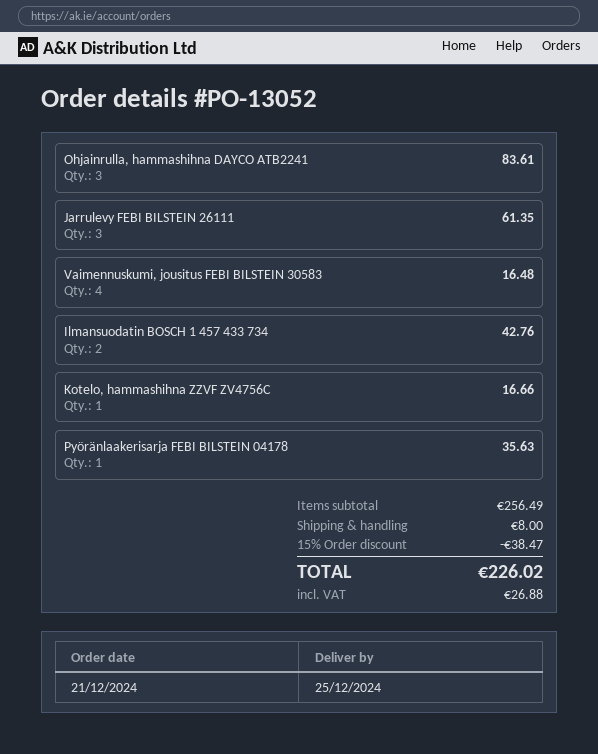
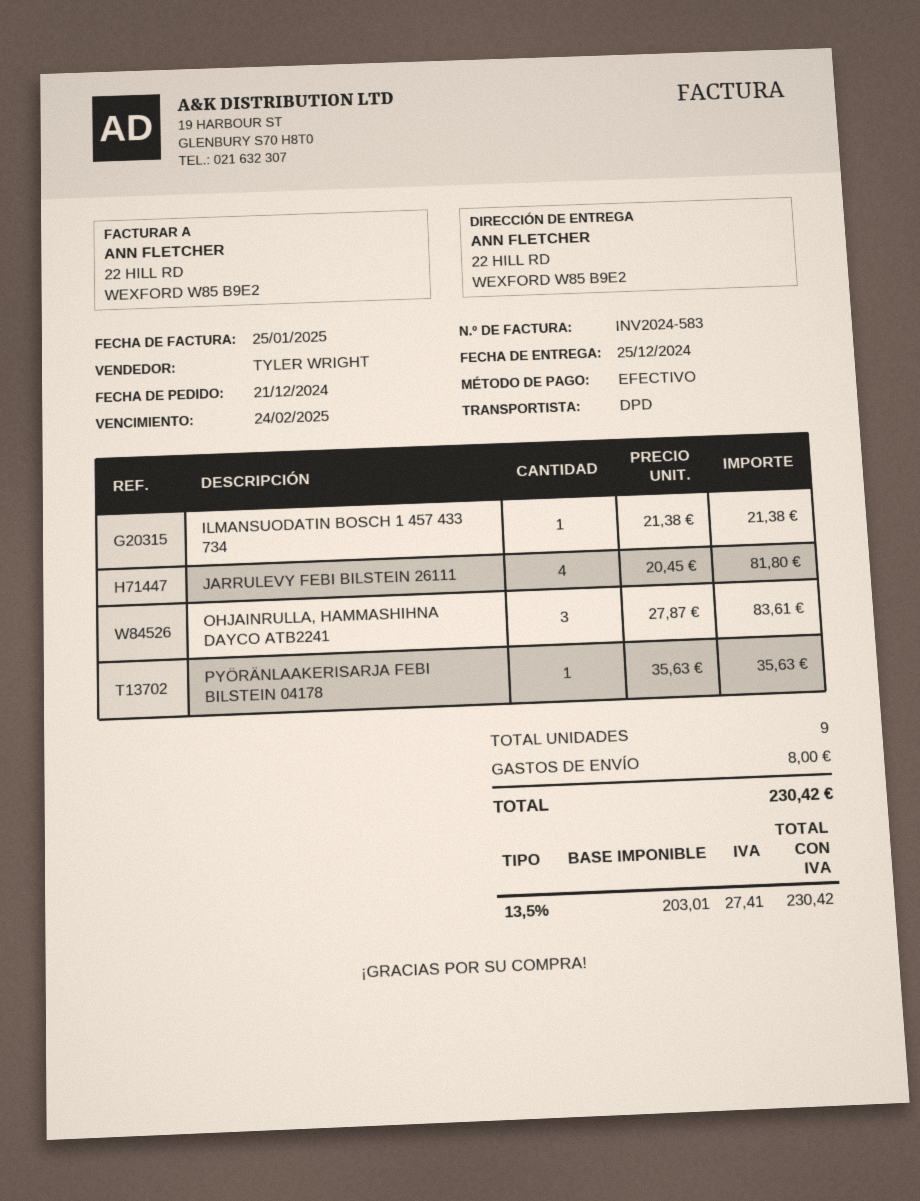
Jarrulevy FEBI BILSTEIN 26111: 3 for 61.35 -> 4 for 81.80
Vaimennuskumi, jousitus FEBI BILSTEIN 30583: 4 for 16.48 -> none
Ilmansuodatin BOSCH 1 457 433 734: 2 for 42.76 -> 1 for 21.38
Kotelo, hammashihna ZZVF ZV4756C: 1 for 16.66 -> none
discount: 15% = 38.47 -> none
tax: 26.88 -> 27.41
total: 226.02 -> 230.42

